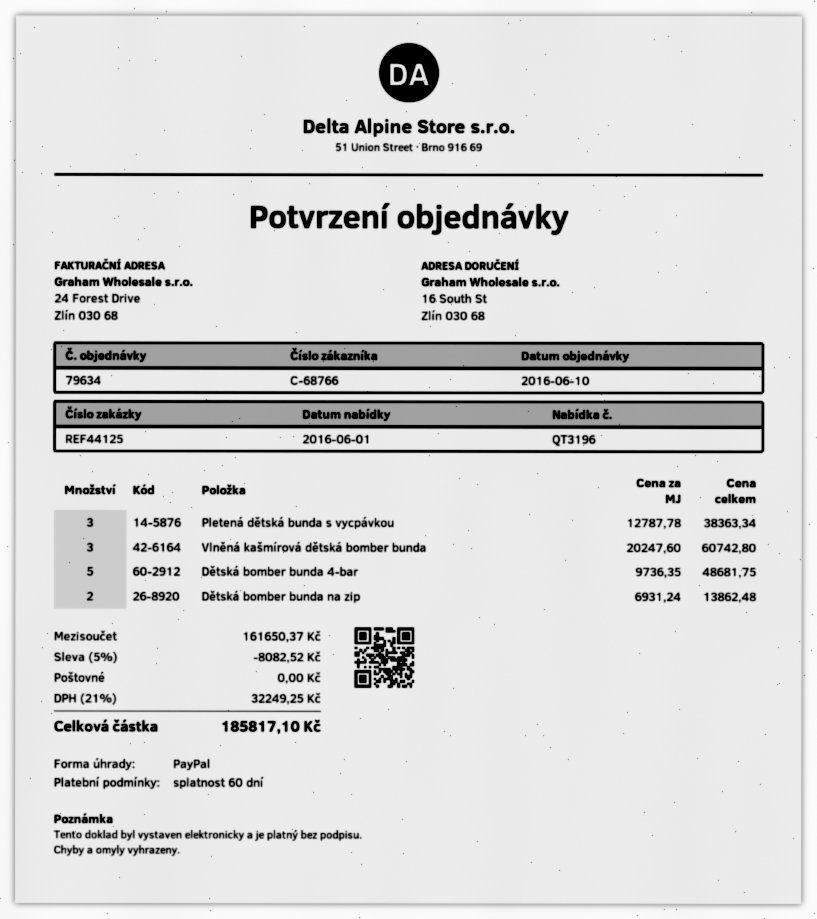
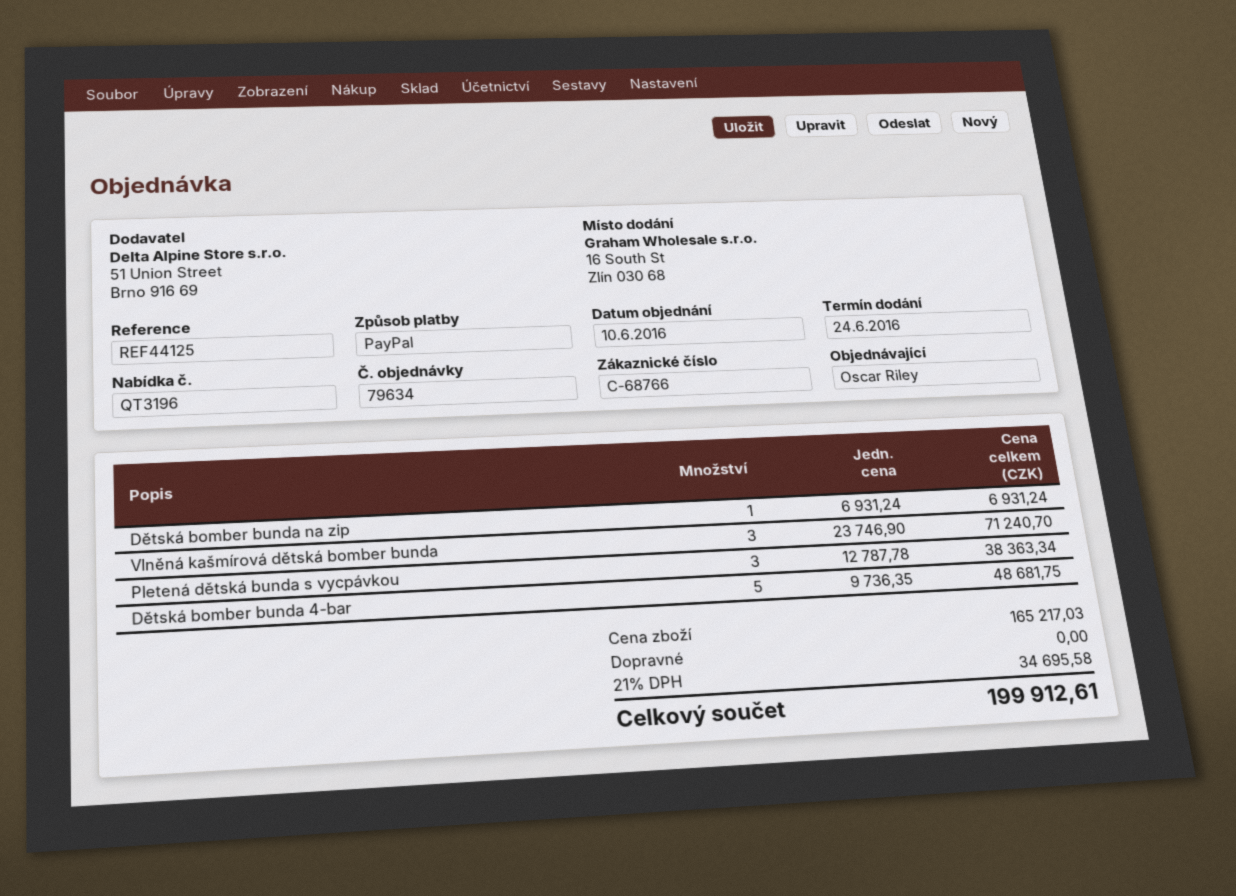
Vlněná kašmírová dětská bomber bunda: 3 x 20247.60 = 60742.80 -> 3 x 23746.90 = 71240.70
Dětská bomber bunda na zip: 2 x 6931.24 = 13862.48 -> 1 x 6931.24 = 6931.24
subtotal: 161650.37 -> 165217.03
discount: 5% = 8082.52 -> none
tax: 21% = 32249.25 -> 21% = 34695.58
total: 185817.10 -> 199912.61

